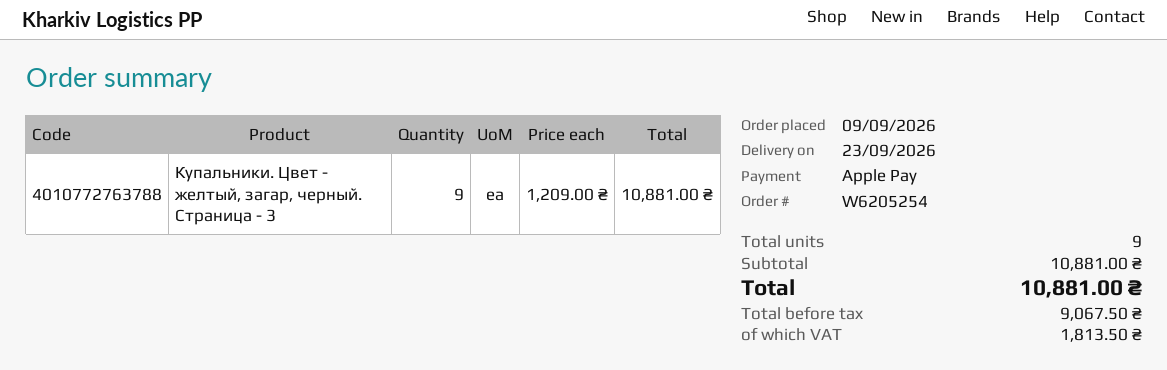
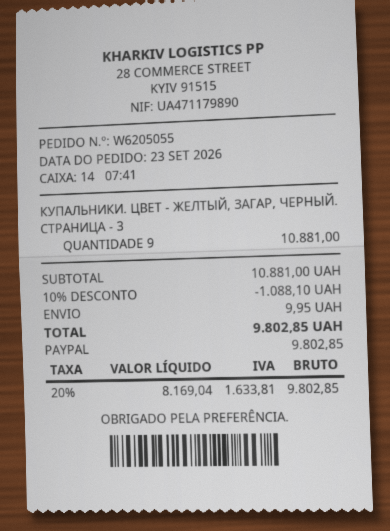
order number: W6205254 -> W6205055
order date: 2026-09-09 -> 2026-09-23
payment method: Apple Pay -> PayPal
discount: none -> 10% = 1088.10
shipping: none -> 9.95
net: 9067.50 -> 8169.04
tax: 1813.50 -> 1633.81
total: 10881.00 -> 9802.85

